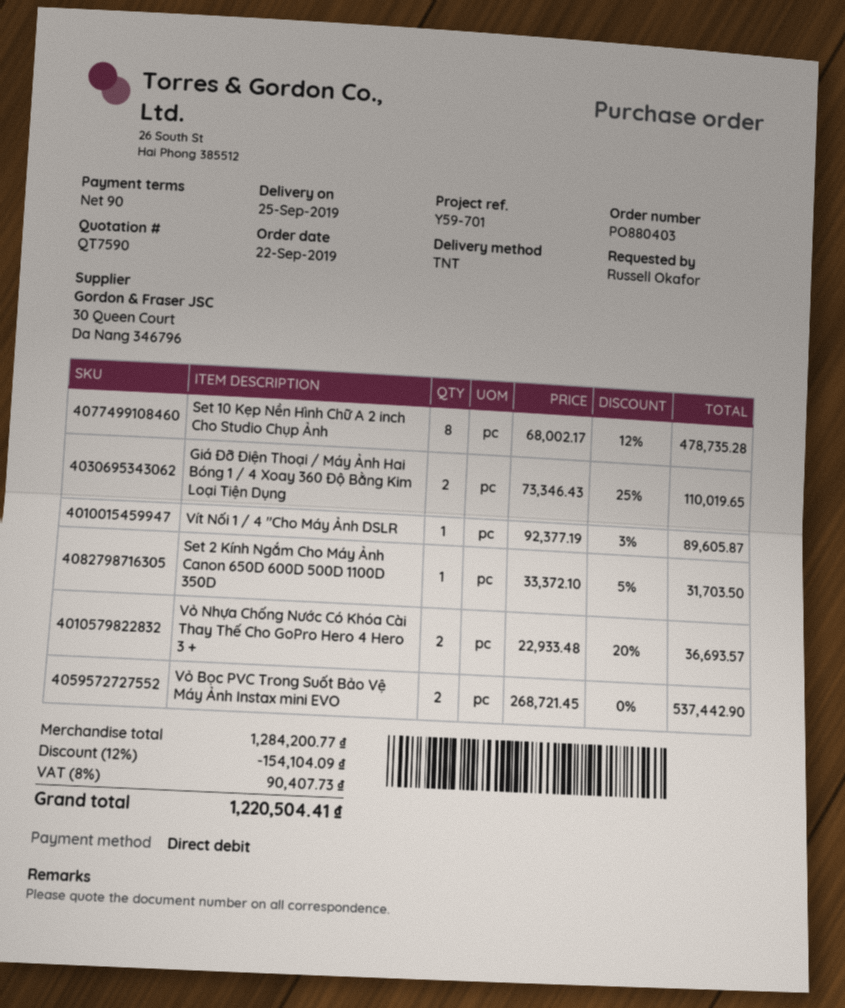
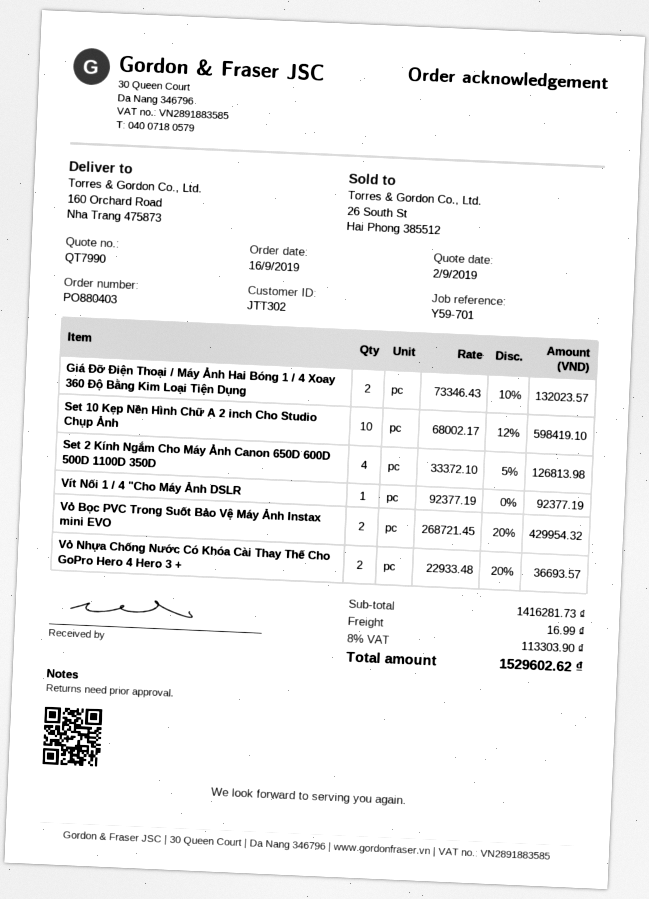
quote number: QT7590 -> QT7990
order date: 2019-09-22 -> 2019-09-16
Set 10 Kẹp Nền Hình Chữ A 2 inch Cho Studio Chụp Ảnh: 8 x 68002.17 - 12% = 478735.28 -> 10 x 68002.17 - 12% = 598419.10
Giá Đỡ Điện Thoại / Máy Ảnh Hai Bóng 1 / 4 Xoay 360 Độ Bằng Kim Loại Tiện Dụng: 2 x 73346.43 - 25% = 110019.65 -> 2 x 73346.43 - 10% = 132023.57
Vít Nối 1 / 4 "Cho Máy Ảnh DSLR: 1 x 92377.19 - 3% = 89605.87 -> 1 x 92377.19 = 92377.19
Set 2 Kính Ngắm Cho Máy Ảnh Canon 650D 600D 500D 1100D 350D: 1 x 33372.10 - 5% = 31703.50 -> 4 x 33372.10 - 5% = 126813.98
Vỏ Bọc PVC Trong Suốt Bảo Vệ Máy Ảnh Instax mini EVO: 2 x 268721.45 = 537442.90 -> 2 x 268721.45 - 20% = 429954.32
subtotal: 1284200.77 -> 1416281.73
discount: 12% = 154104.09 -> none
shipping: none -> 16.99
tax: 8% = 90407.73 -> 8% = 113303.90
total: 1220504.41 -> 1529602.62

